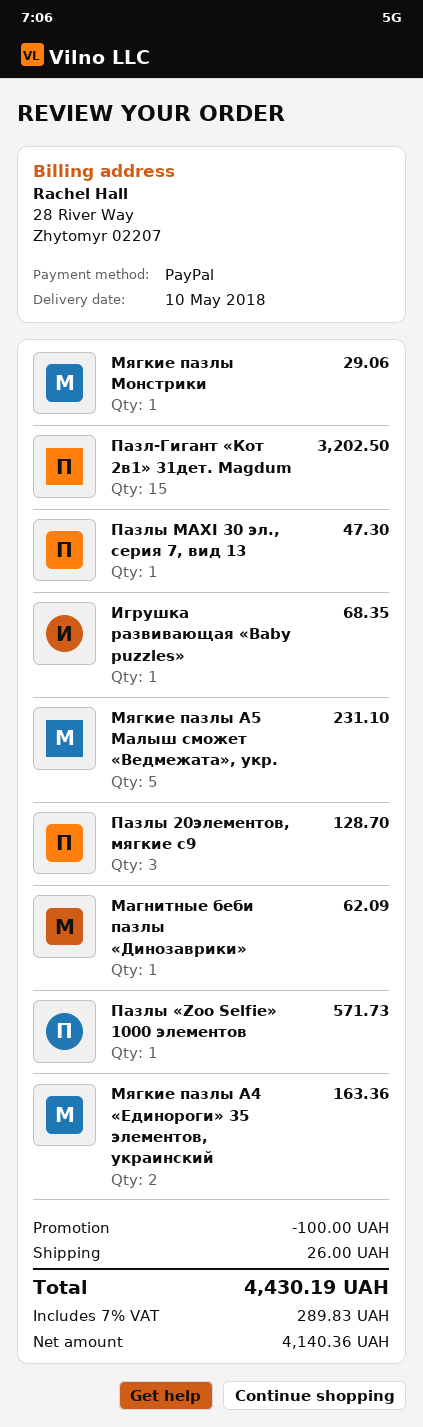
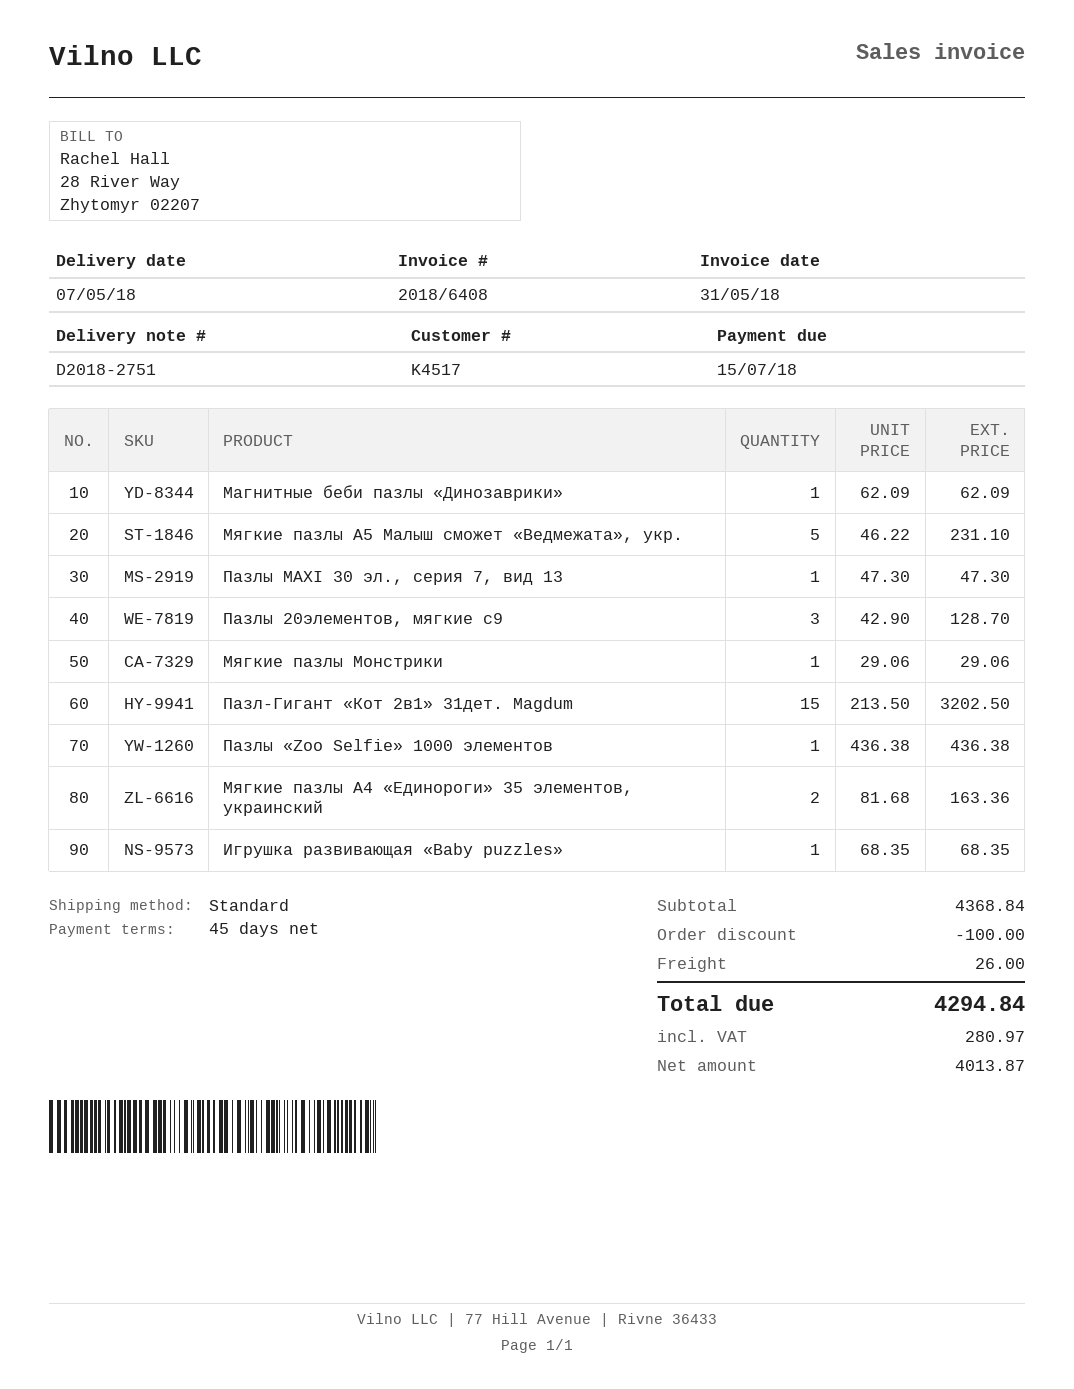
delivery date: 2018-05-10 -> 2018-05-07
Пазлы «Zoo Selfie» 1000 элементов: 1 for 571.73 -> 1 for 436.38
net: 4140.36 -> 4013.87
tax: 289.83 -> 280.97
total: 4430.19 -> 4294.84

